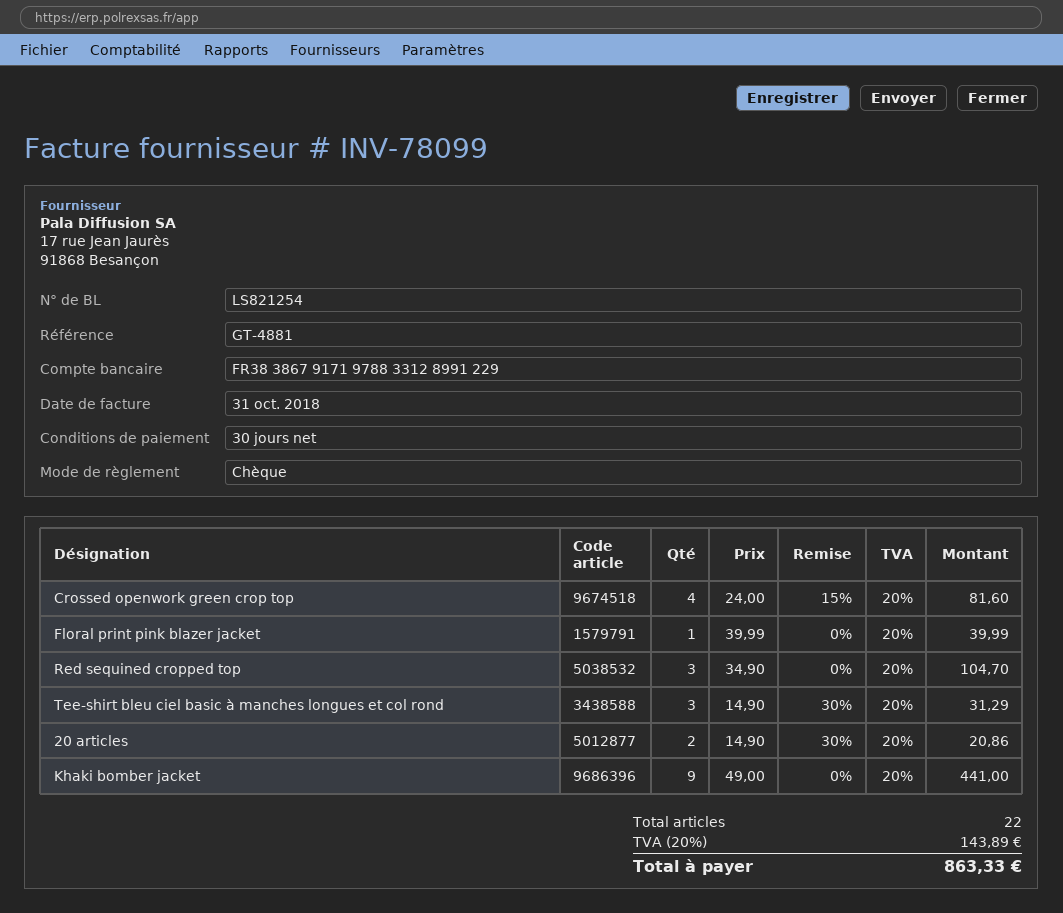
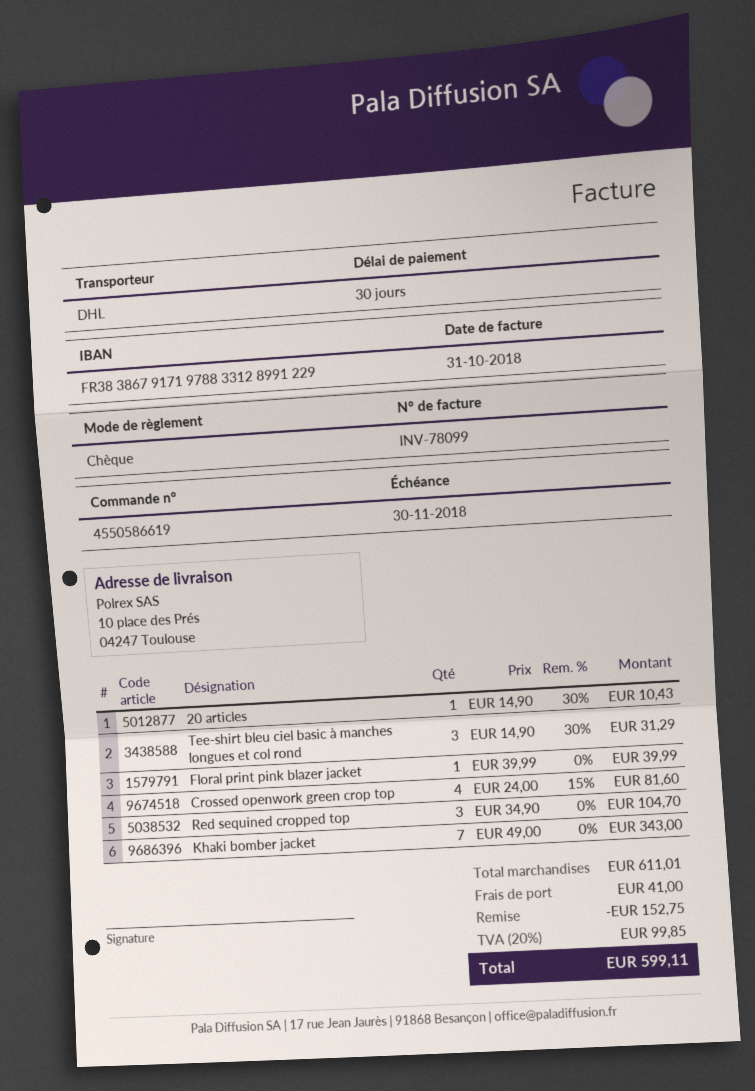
20 articles: 2 x 14.90 - 30% = 20.86 -> 1 x 14.90 - 30% = 10.43
Khaki bomber jacket: 9 x 49.00 = 441.00 -> 7 x 49.00 = 343.00
discount: none -> 152.75
shipping: none -> 41.00
tax: 20% = 143.89 -> 20% = 99.85
total: 863.33 -> 599.11

